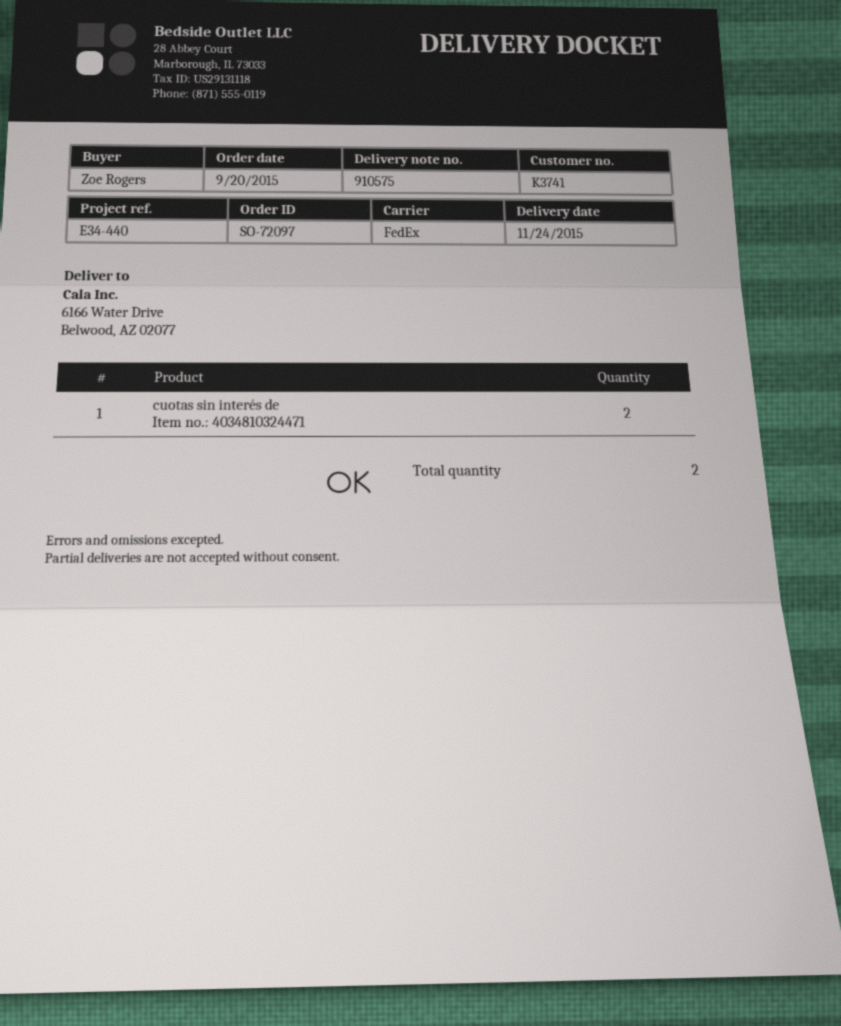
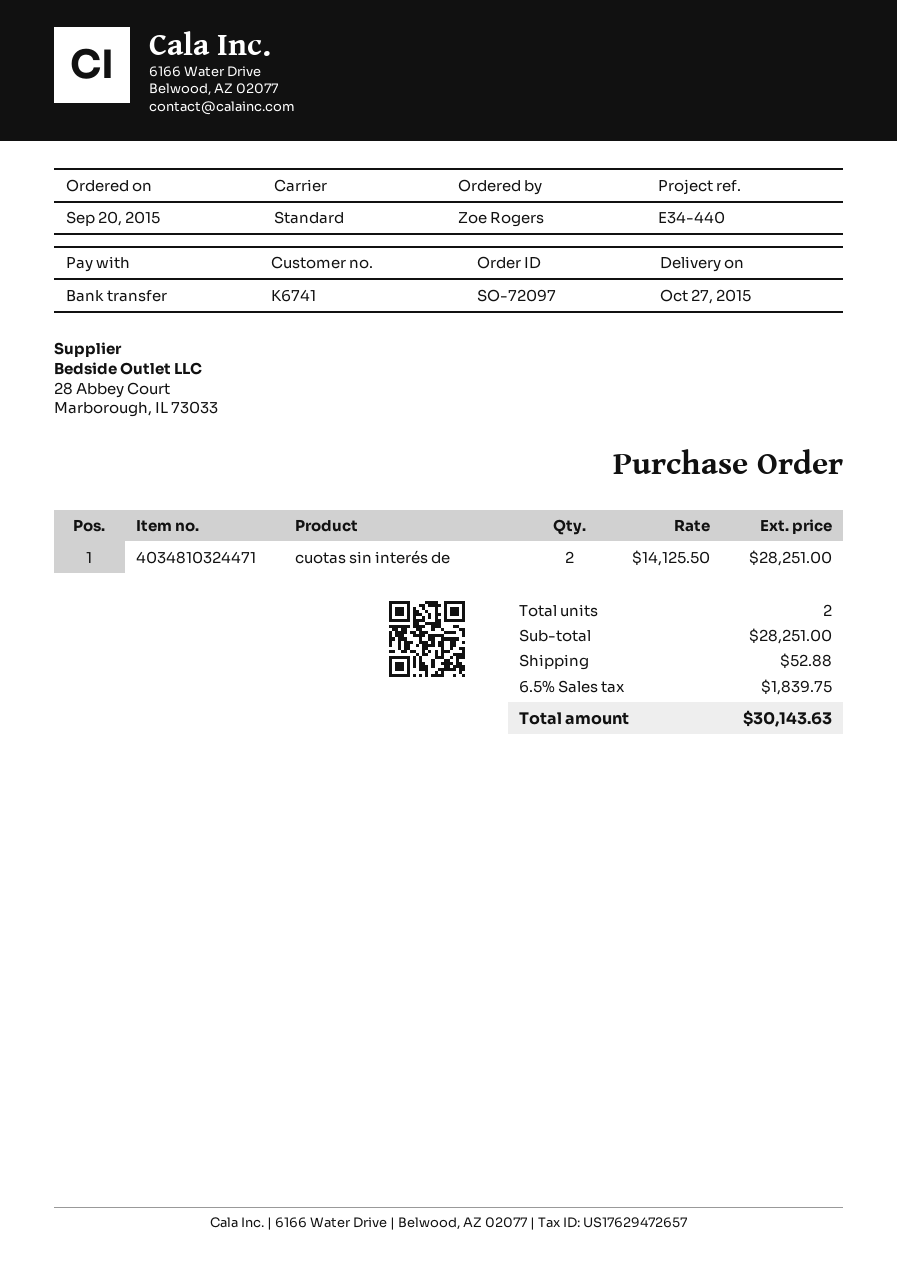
delivery date: 2015-11-24 -> 2015-10-27
customer number: K3741 -> K6741
shipping method: FedEx -> standard

